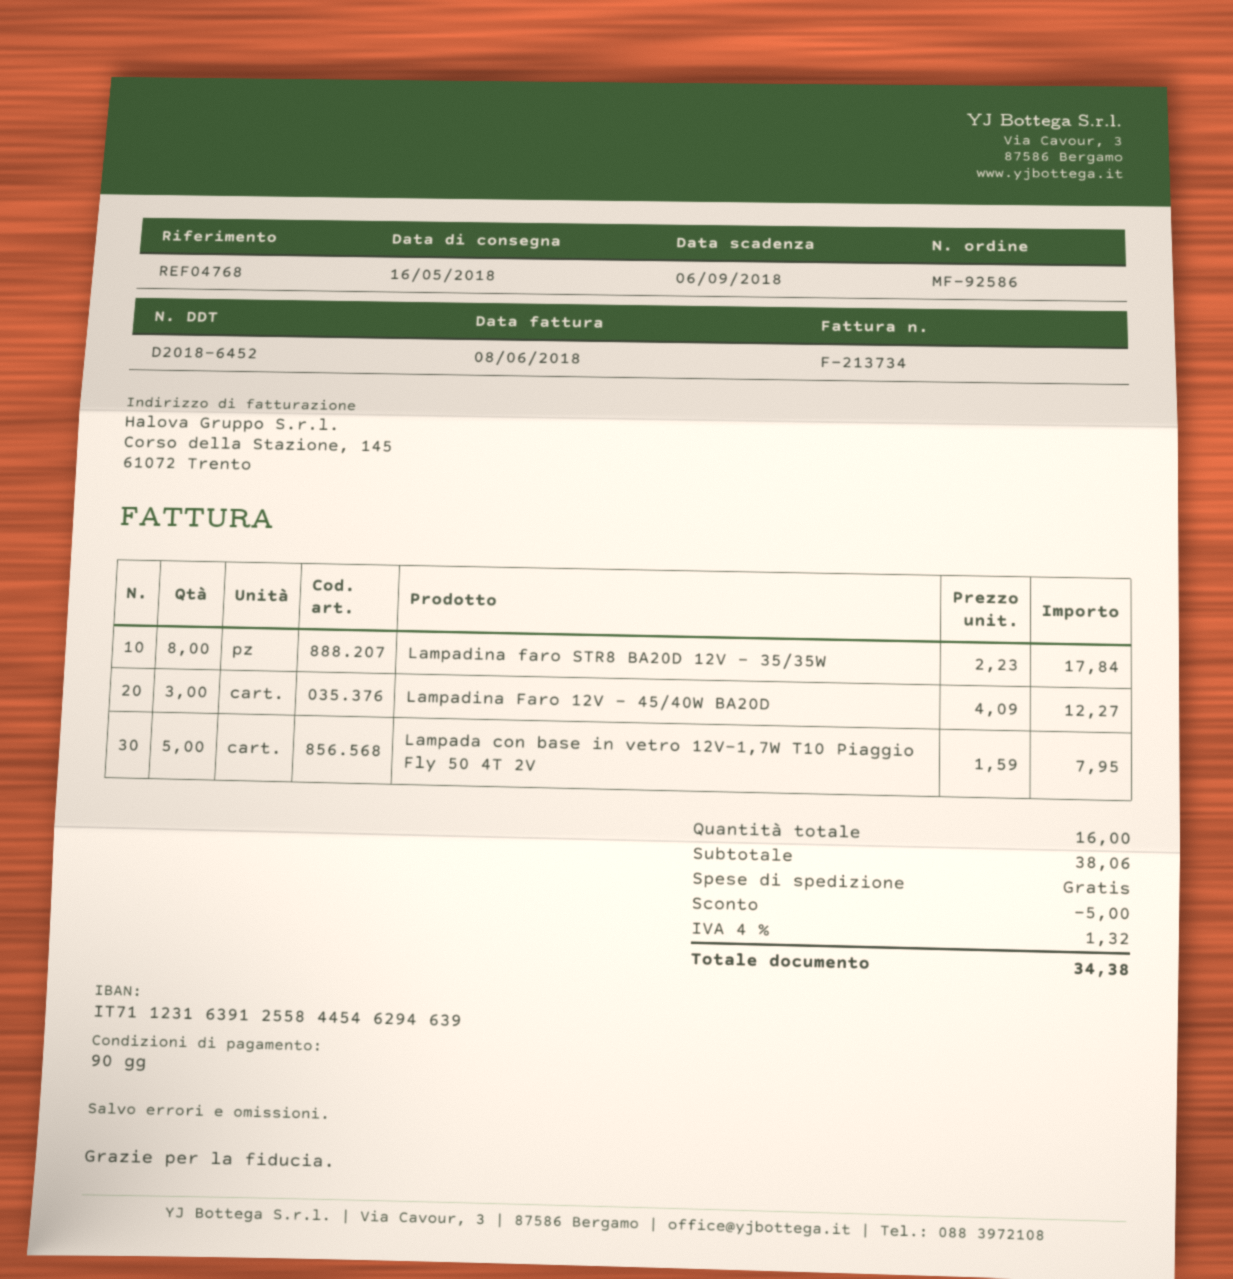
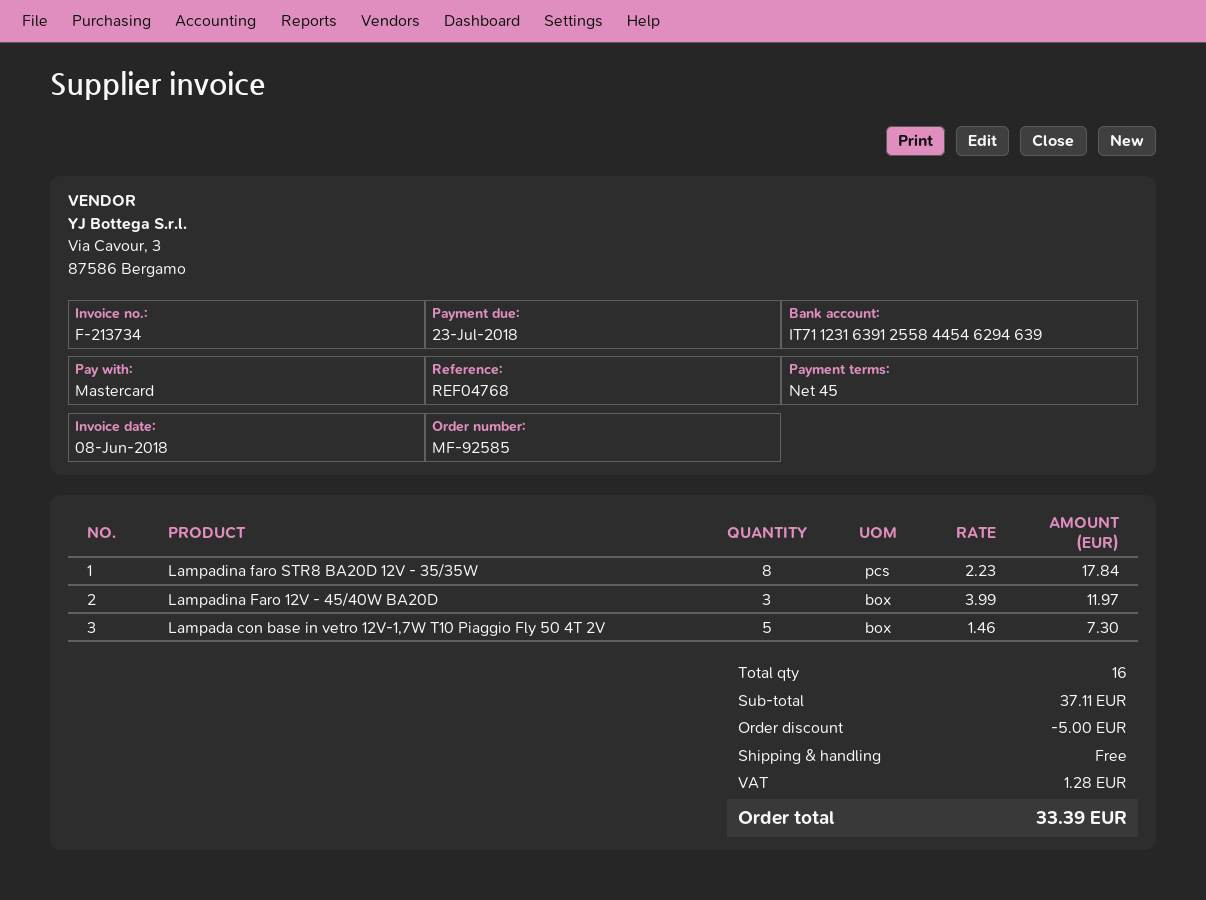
order number: MF-92586 -> MF-92585
payment terms: 90 days -> 45 days
due date: 2018-09-06 -> 2018-07-23
Lampadina Faro 12V - 45/40W BA20D: 3 x 4.09 = 12.27 -> 3 x 3.99 = 11.97
Lampada con base in vetro 12V-1,7W T10 Piaggio Fly 50 4T 2V: 5 x 1.59 = 7.95 -> 5 x 1.46 = 7.30
subtotal: 38.06 -> 37.11
tax: 1.32 -> 1.28
total: 34.38 -> 33.39

